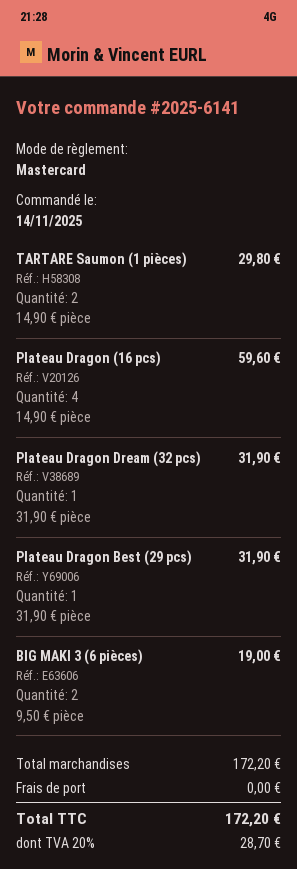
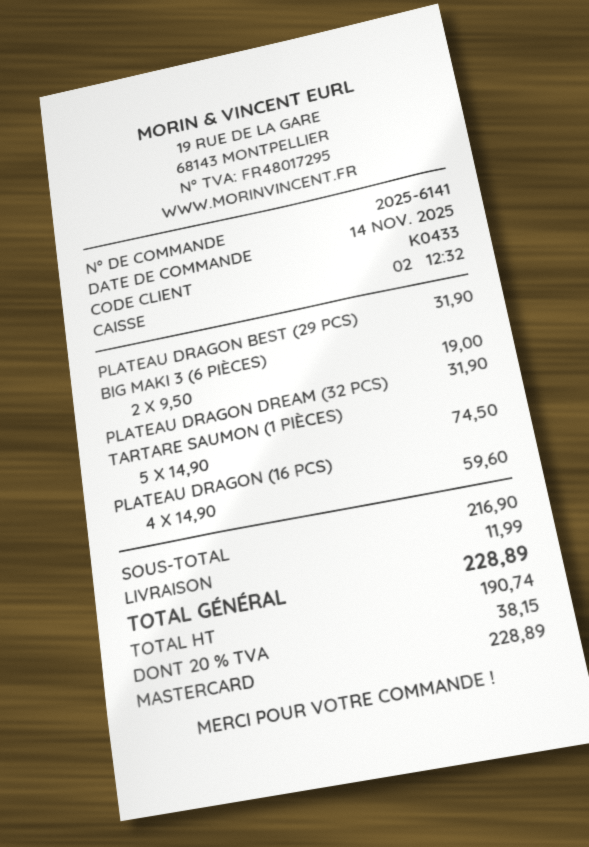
TARTARE Saumon (1 pièces): 2 x 14.90 = 29.80 -> 5 x 14.90 = 74.50
subtotal: 172.20 -> 216.90
shipping: 0.00 -> 11.99
tax: 20% = 28.70 -> 20% = 38.15
total: 172.20 -> 228.89

